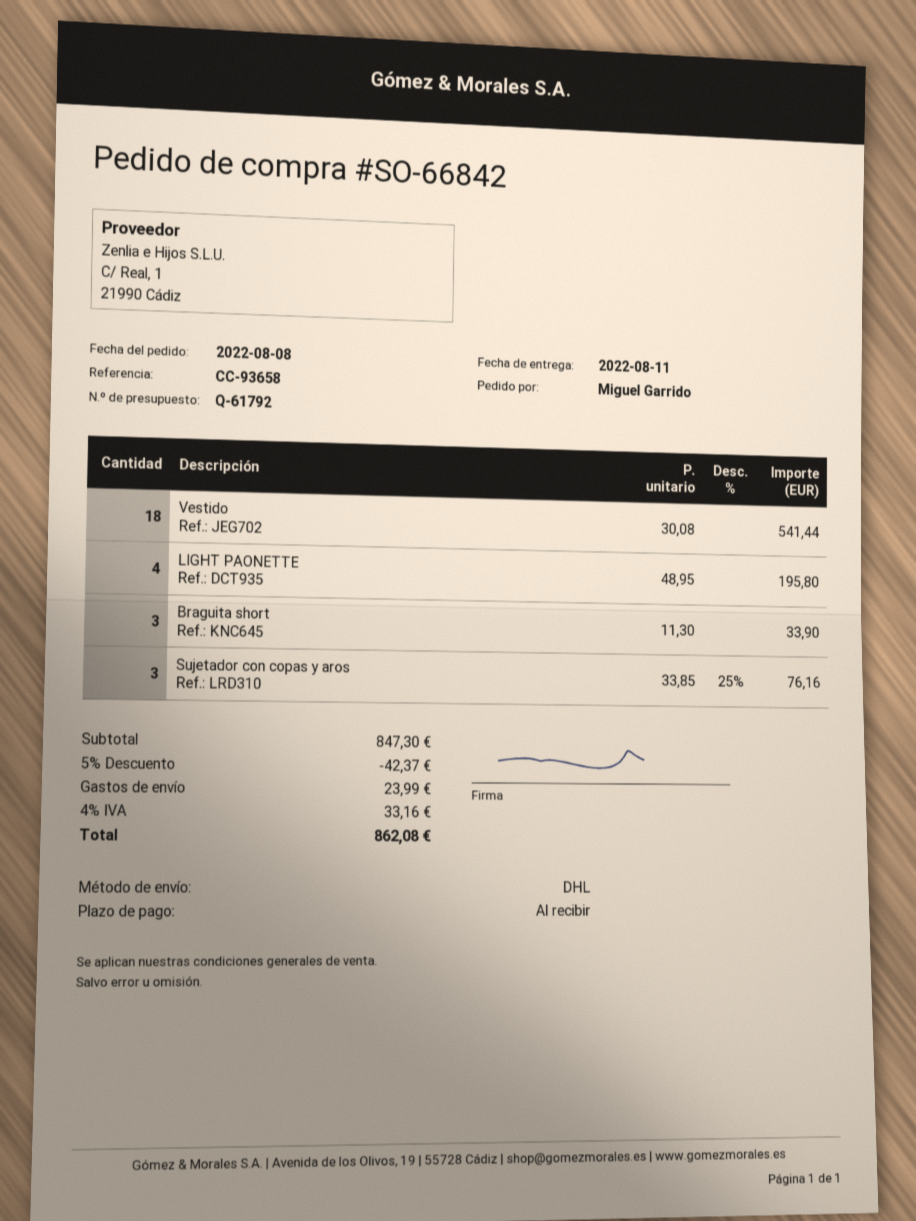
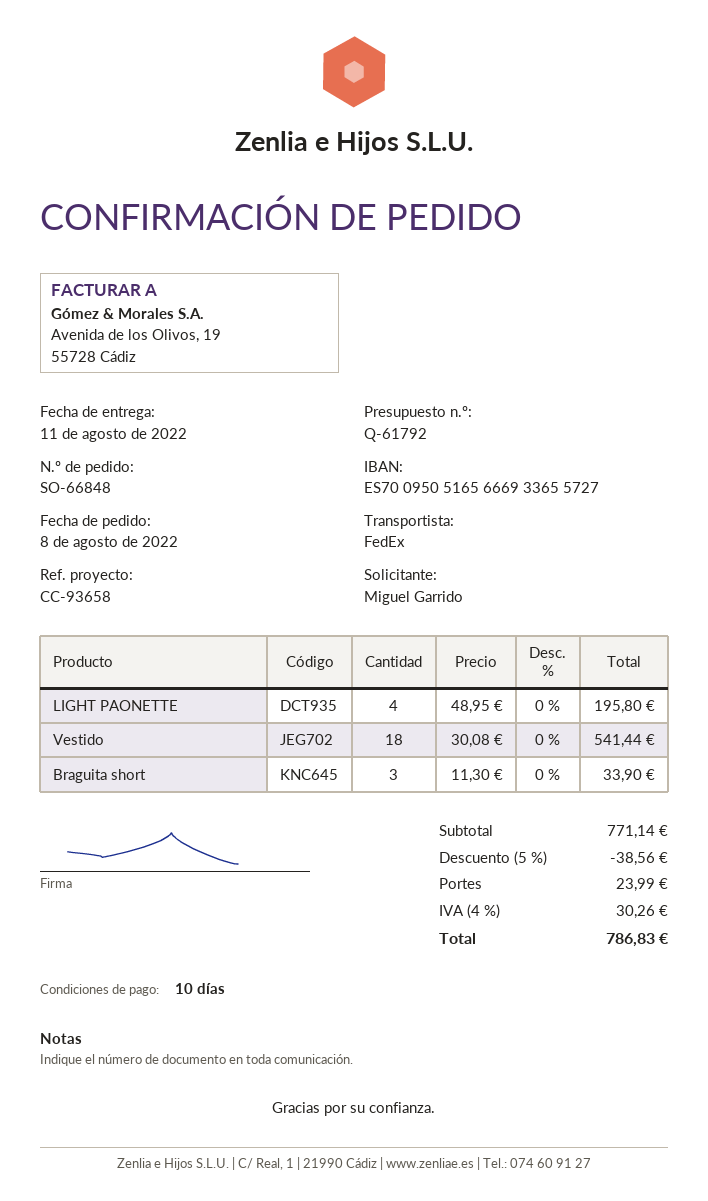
order number: SO-66842 -> SO-66848
payment terms: on receipt -> 10 days
shipping method: DHL -> FedEx
Sujetador con copas y aros: 3 x 33.85 - 25% = 76.16 -> none
subtotal: 847.30 -> 771.14
discount: 5% = 42.37 -> 5% = 38.56
tax: 4% = 33.16 -> 4% = 30.26
total: 862.08 -> 786.83

